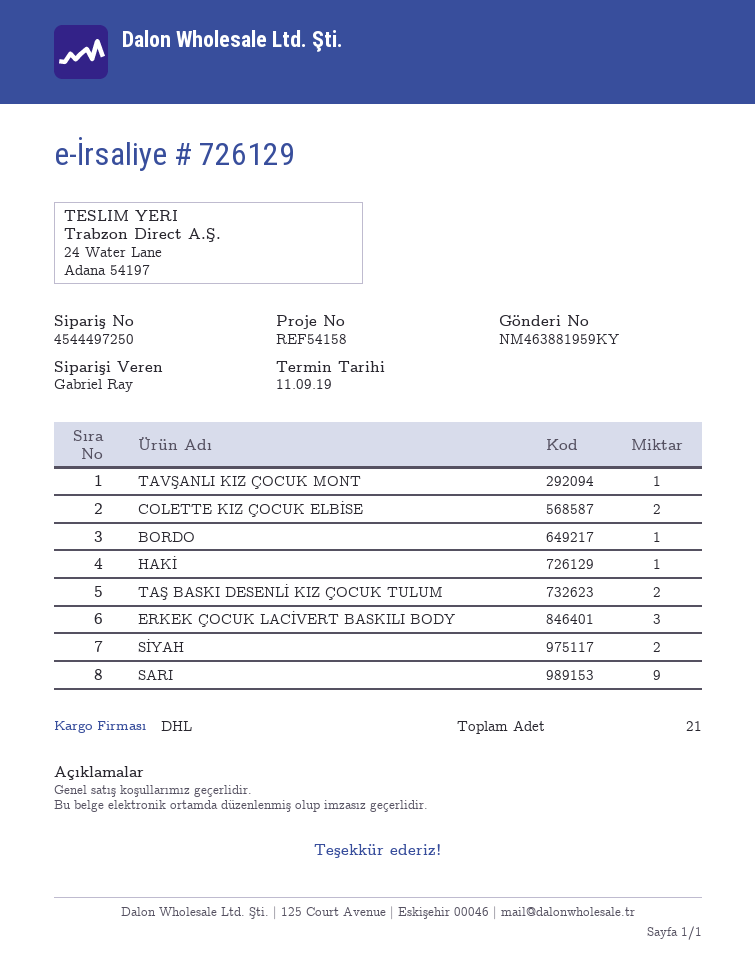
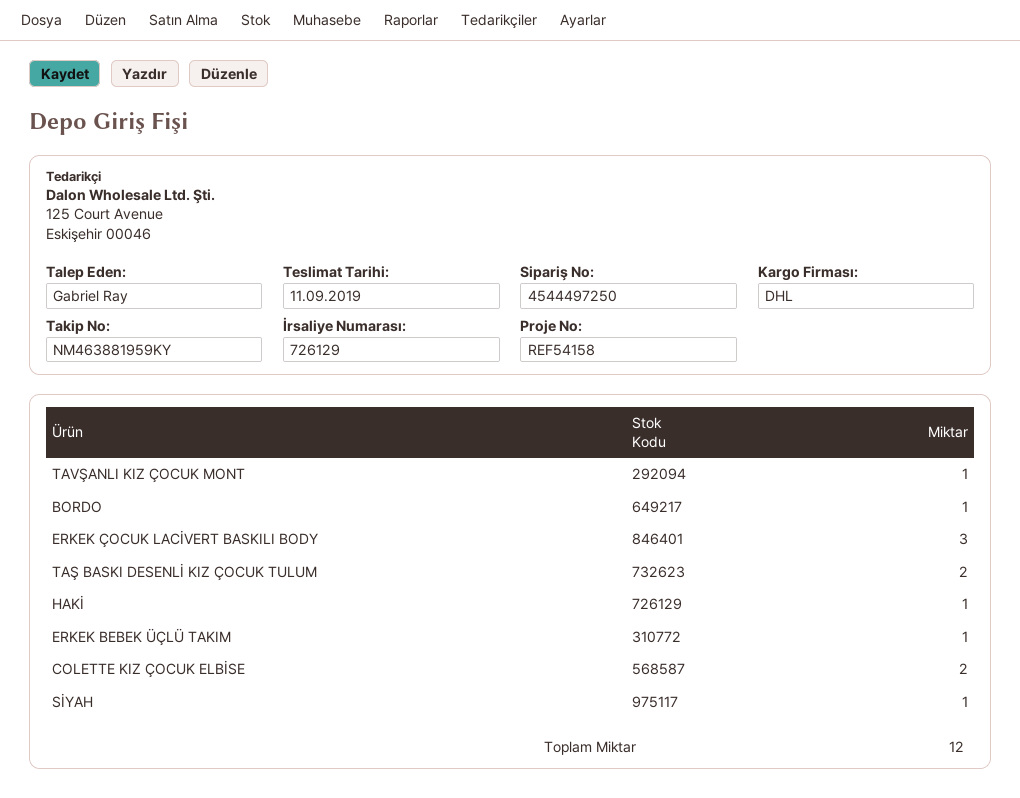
SİYAH: 2 -> 1
SARI: 9 -> none
ERKEK BEBEK ÜÇLÜ TAKIM: none -> 1
total quantity: 21 -> 12

